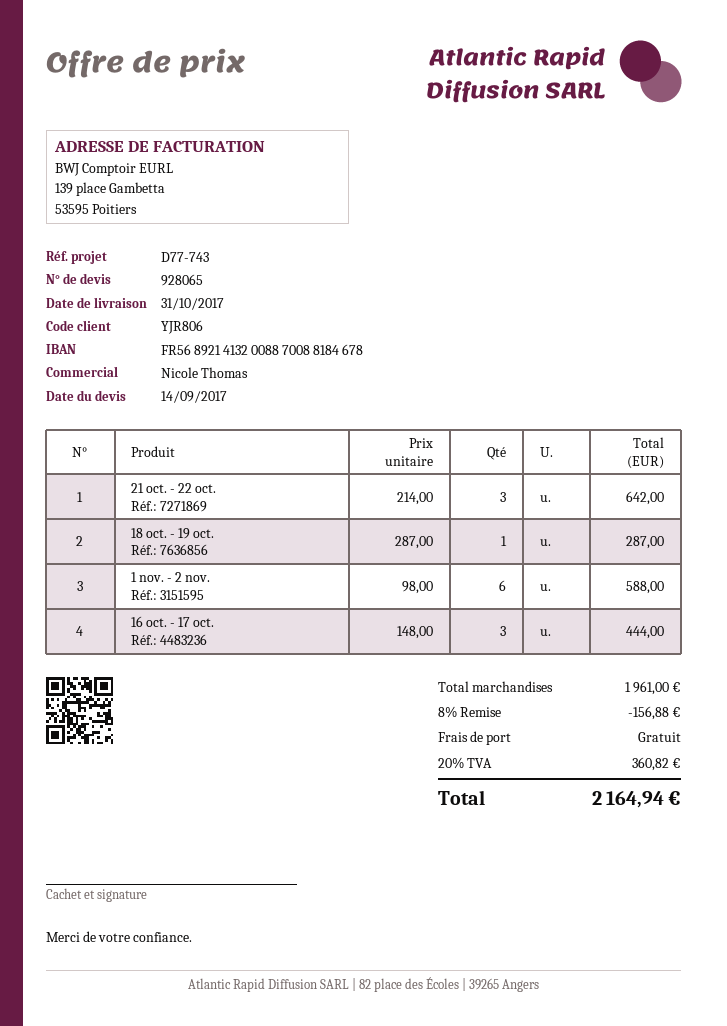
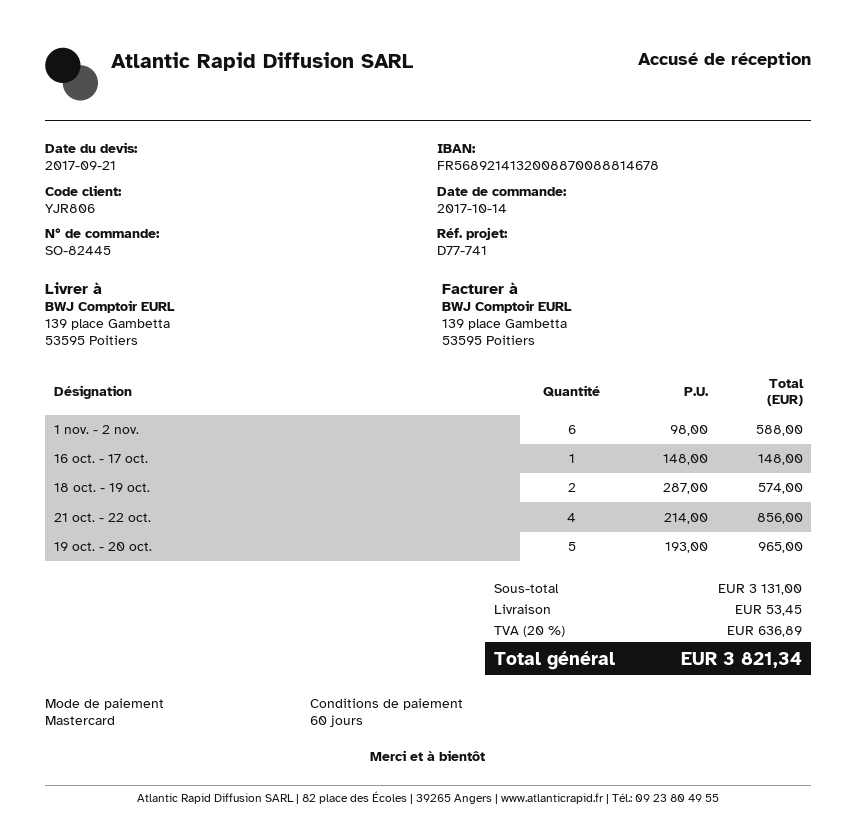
quote date: 2017-09-14 -> 2017-09-21
reference: D77-743 -> D77-741
bank account: FR5689214132008870088184678 -> FR5689214132008870088814678
21 oct. - 22 oct.: 3 x 214.00 = 642.00 -> 4 x 214.00 = 856.00
18 oct. - 19 oct.: 1 x 287.00 = 287.00 -> 2 x 287.00 = 574.00
16 oct. - 17 oct.: 3 x 148.00 = 444.00 -> 1 x 148.00 = 148.00
19 oct. - 20 oct.: none -> 5 x 193.00 = 965.00
subtotal: 1961.00 -> 3131.00
discount: 8% = 156.88 -> none
shipping: 0.00 -> 53.45
tax: 20% = 360.82 -> 20% = 636.89
total: 2164.94 -> 3821.34

